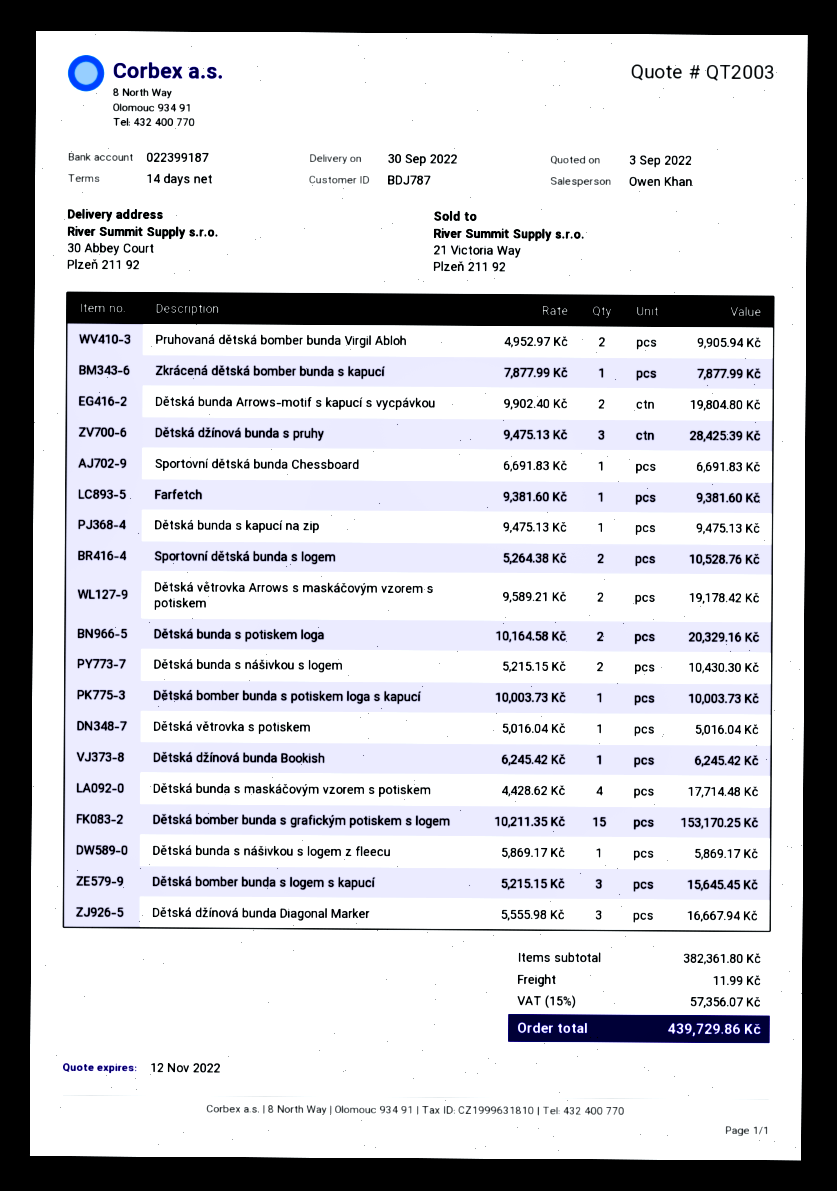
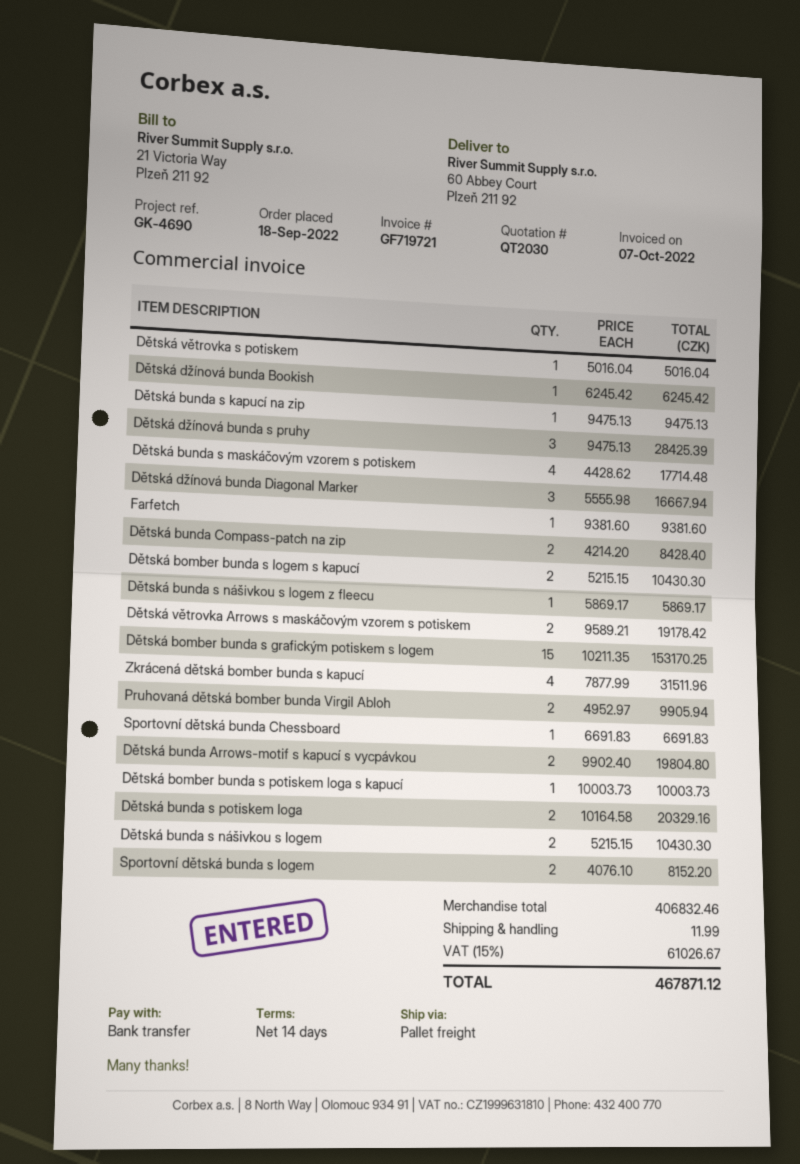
quote number: QT2003 -> QT2030
ship to: 30 Abbey Court, Plzeň 211 92 -> 60 Abbey Court, Plzeň 211 92
Zkrácená dětská bomber bunda s kapucí: 1 x 7877.99 = 7877.99 -> 4 x 7877.99 = 31511.96
Sportovní dětská bunda s logem: 2 x 5264.38 = 10528.76 -> 2 x 4076.10 = 8152.20
Dětská bomber bunda s logem s kapucí: 3 x 5215.15 = 15645.45 -> 2 x 5215.15 = 10430.30
Dětská bunda Compass-patch na zip: none -> 2 x 4214.20 = 8428.40
subtotal: 382361.80 -> 406832.46
tax: 15% = 57356.07 -> 15% = 61026.67
total: 439729.86 -> 467871.12

